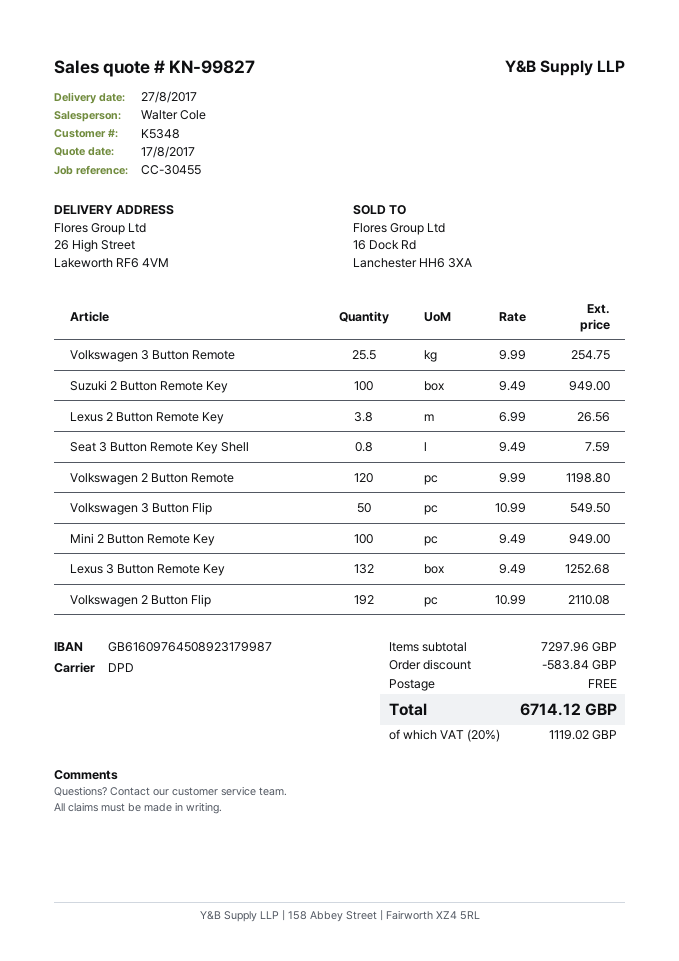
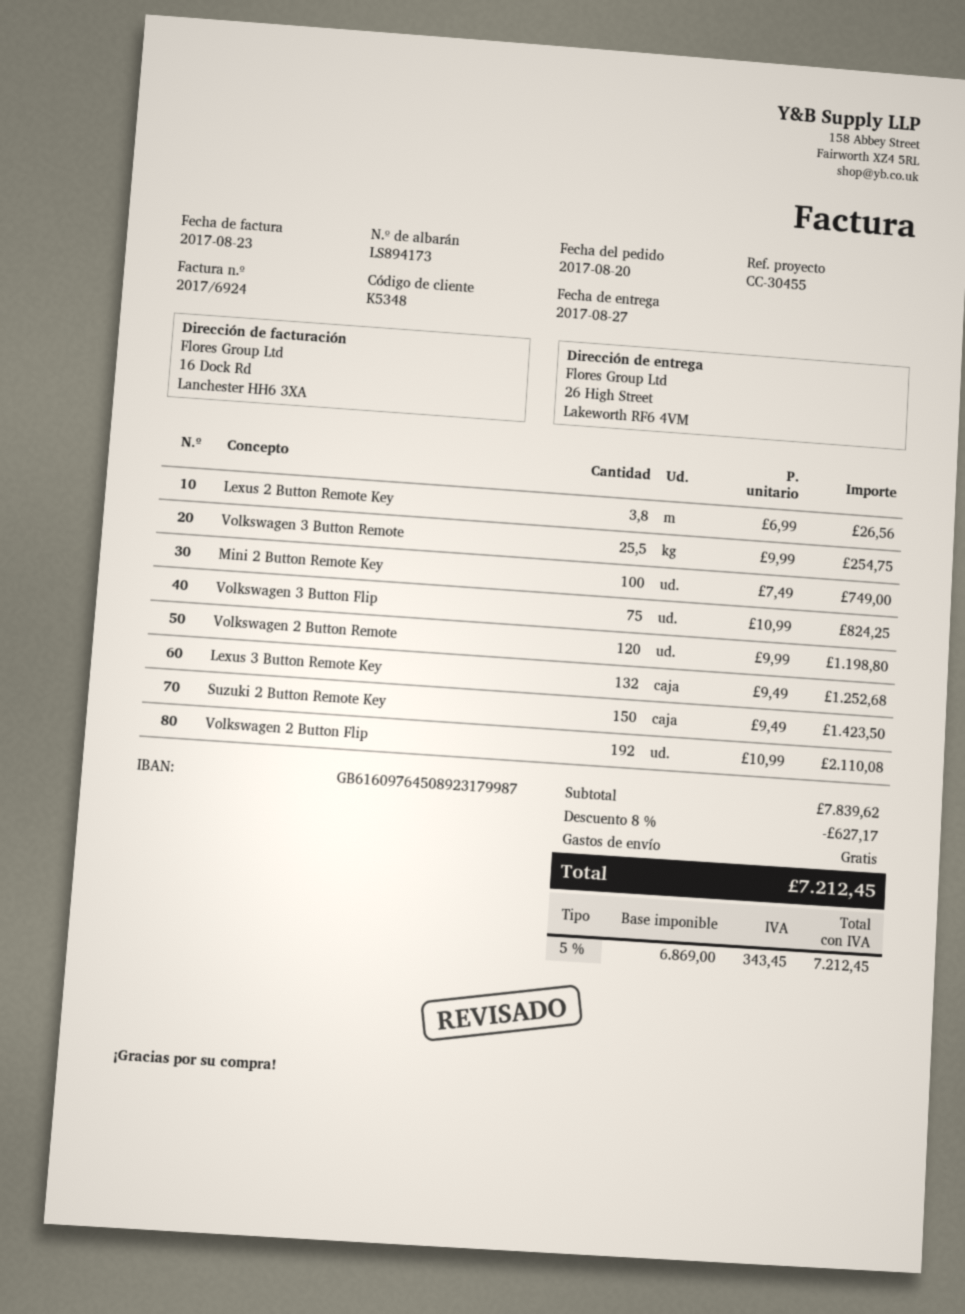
Suzuki 2 Button Remote Key: 100 x 9.49 = 949.00 -> 150 x 9.49 = 1423.50
Seat 3 Button Remote Key Shell: 0.8 x 9.49 = 7.59 -> none
Volkswagen 3 Button Flip: 50 x 10.99 = 549.50 -> 75 x 10.99 = 824.25
Mini 2 Button Remote Key: 100 x 9.49 = 949.00 -> 100 x 7.49 = 749.00
subtotal: 7297.96 -> 7839.62
discount: 583.84 -> 627.17
tax: 20% = 1119.02 -> 5% = 343.45
total: 6714.12 -> 7212.45

